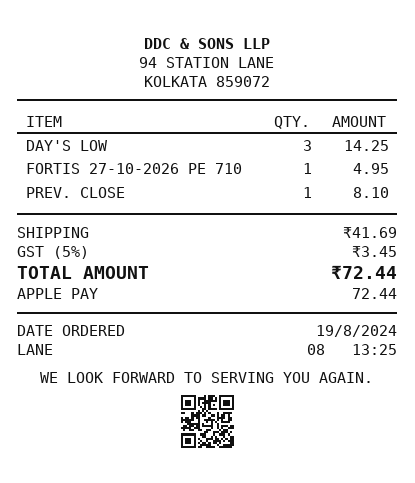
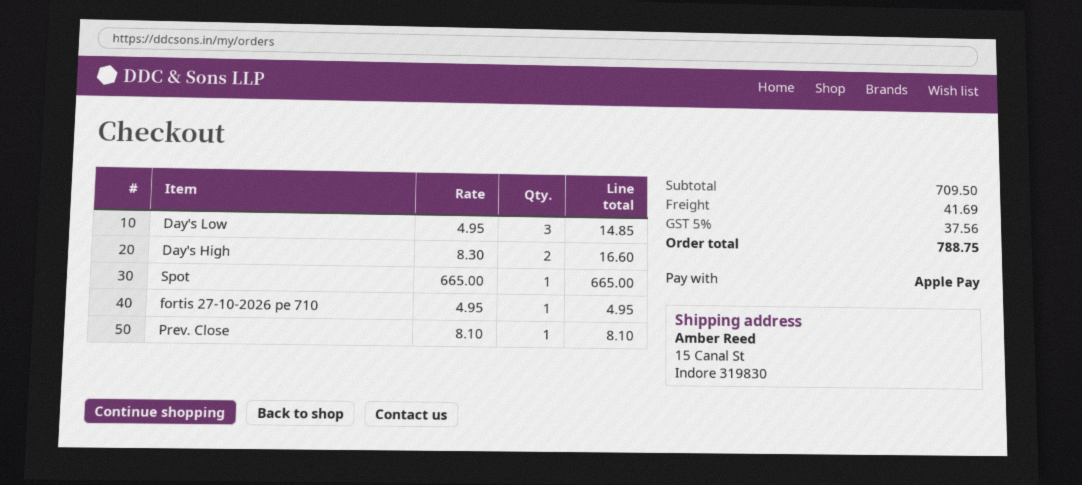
DAY'S LOW: 3 for 14.25 -> 3 for 14.85
Day's High: none -> 2 for 16.60
Spot: none -> 1 for 665.00
tax: 5% = 3.45 -> 5% = 37.56
total: 72.44 -> 788.75

